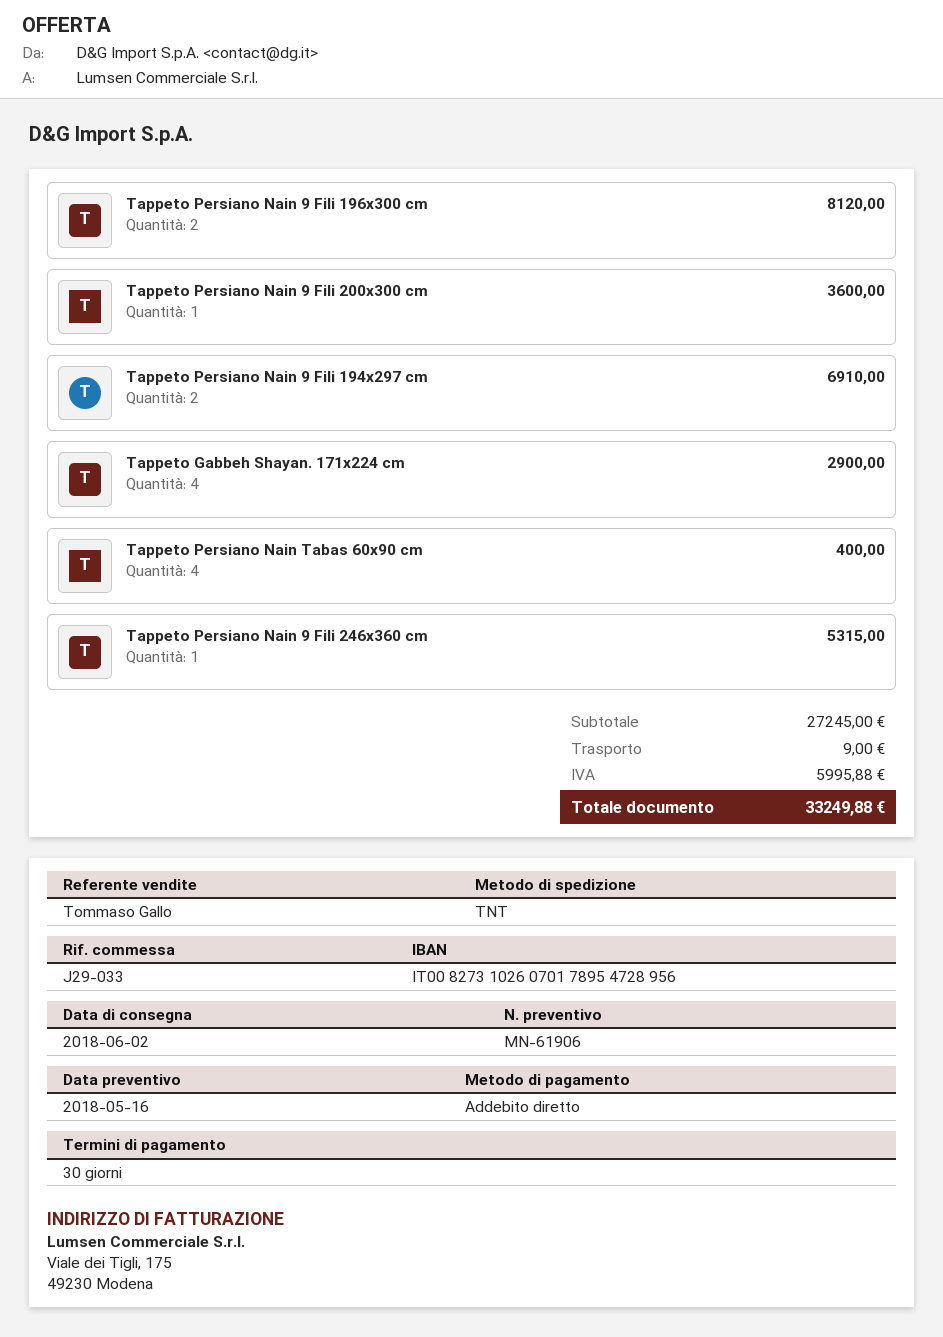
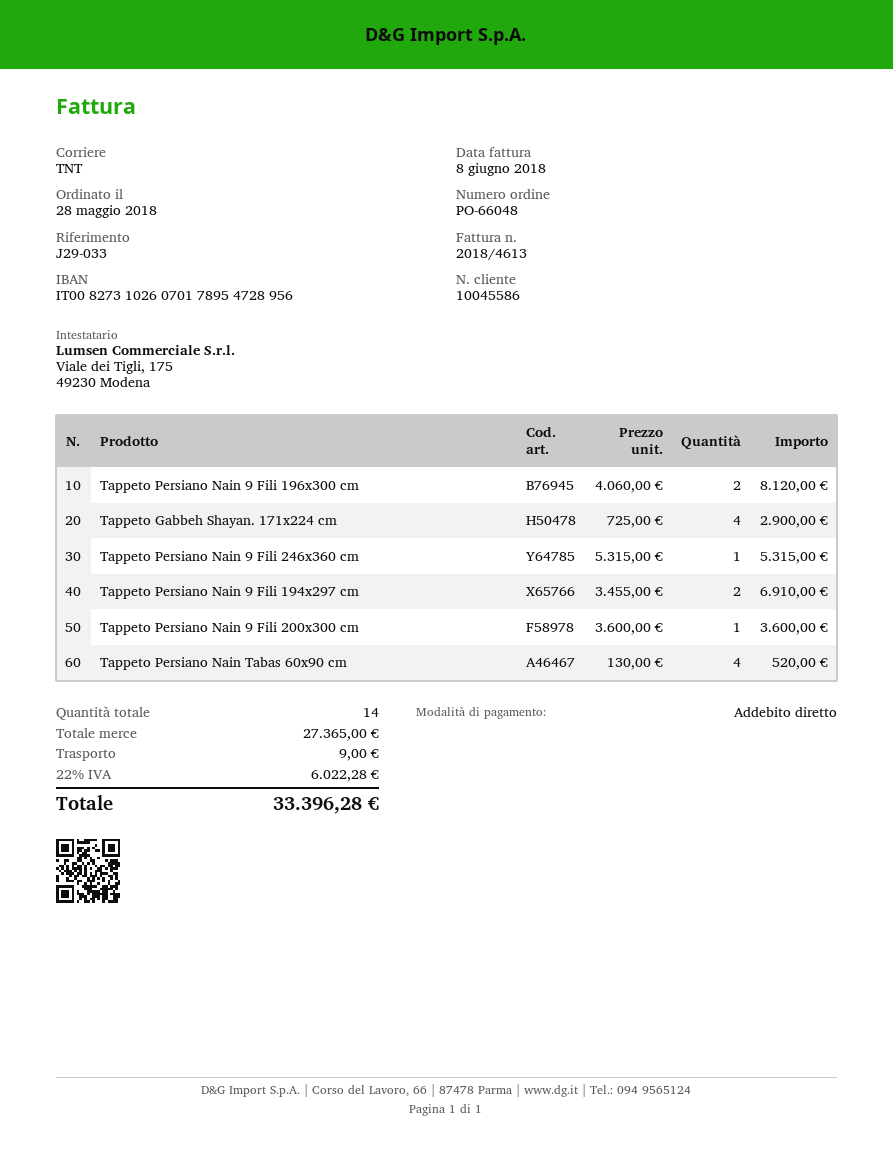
Tappeto Persiano Nain Tabas 60x90 cm: 4 for 400.00 -> 4 for 520.00
subtotal: 27245.00 -> 27365.00
tax: 5995.88 -> 6022.28
total: 33249.88 -> 33396.28

